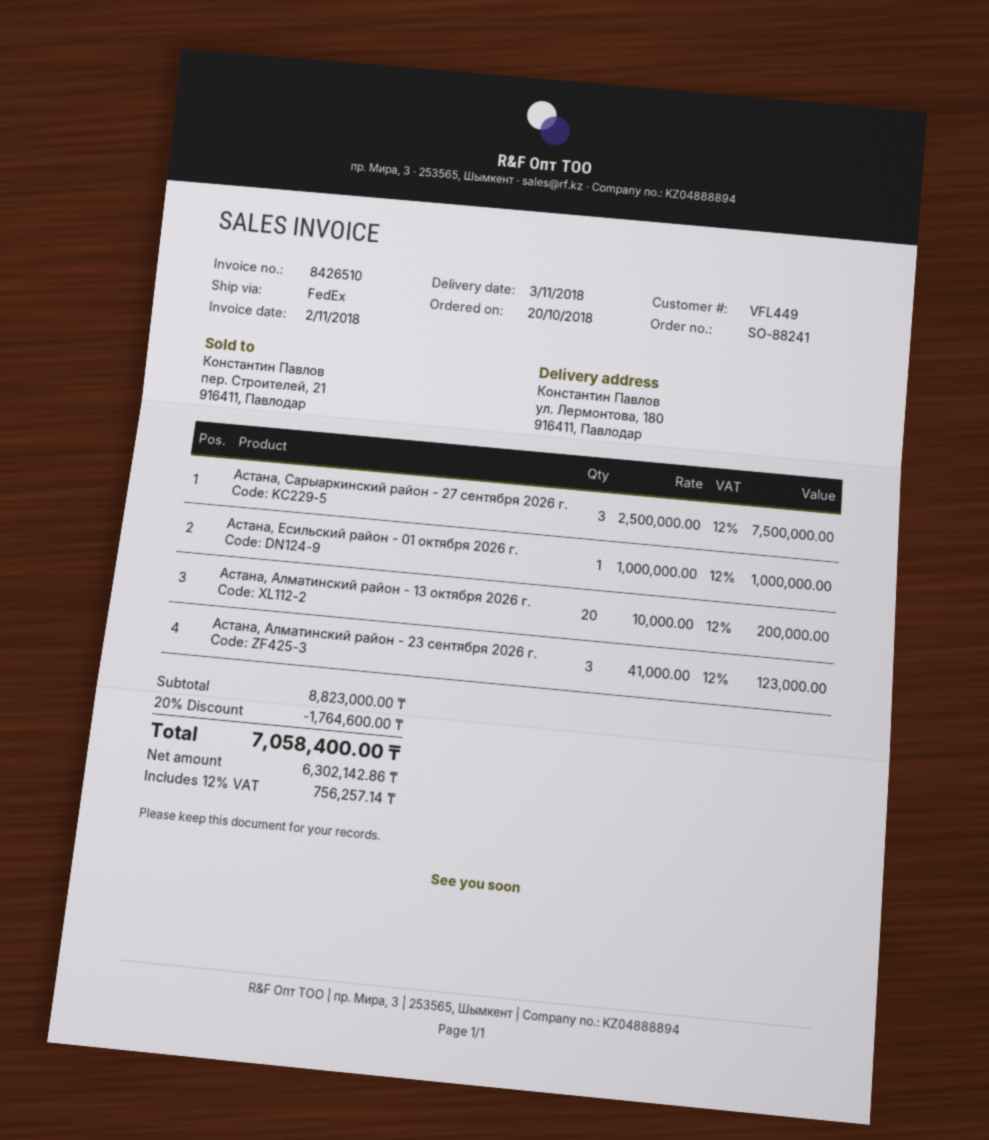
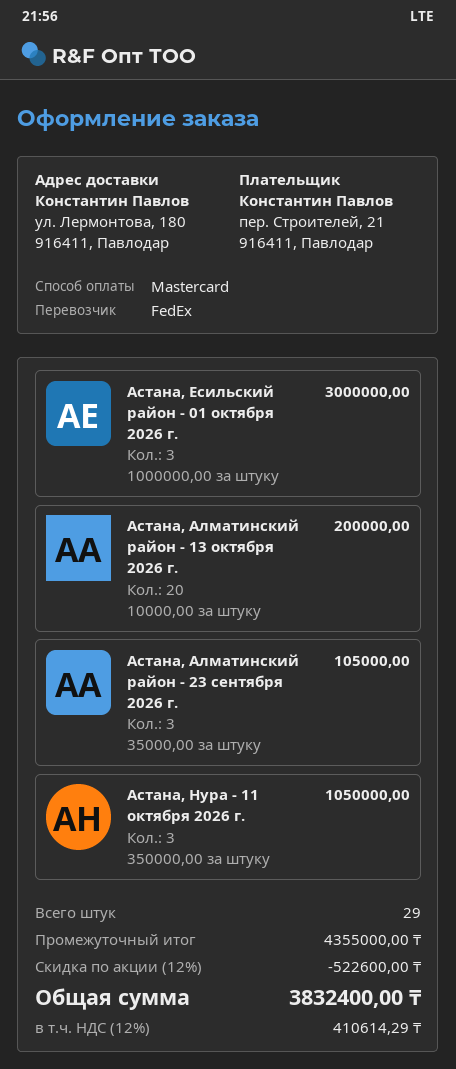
Астана, Сарыаркинский район - 27 сентября 2026 г.: 3 x 2500000.00 = 7500000.00 -> none
Астана, Есильский район - 01 октября 2026 г.: 1 x 1000000.00 = 1000000.00 -> 3 x 1000000.00 = 3000000.00
Астана, Алматинский район - 23 сентября 2026 г.: 3 x 41000.00 = 123000.00 -> 3 x 35000.00 = 105000.00
Астана, Нура - 11 октября 2026 г.: none -> 3 x 350000.00 = 1050000.00
subtotal: 8823000.00 -> 4355000.00
discount: 20% = 1764600.00 -> 12% = 522600.00
tax: 12% = 756257.14 -> 12% = 410614.29
total: 7058400.00 -> 3832400.00

